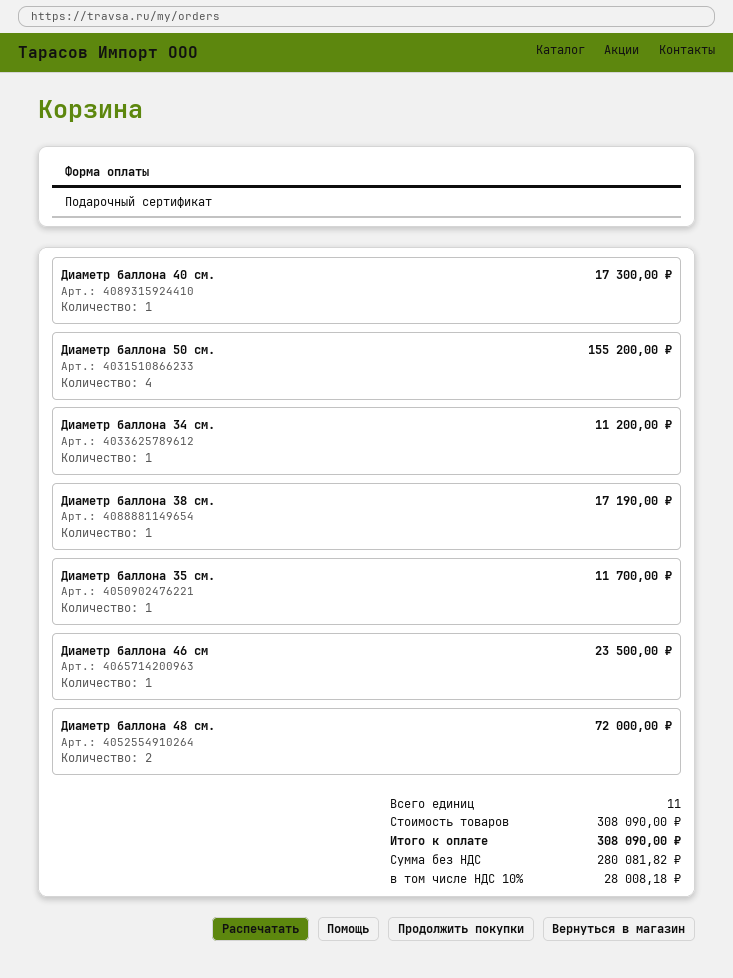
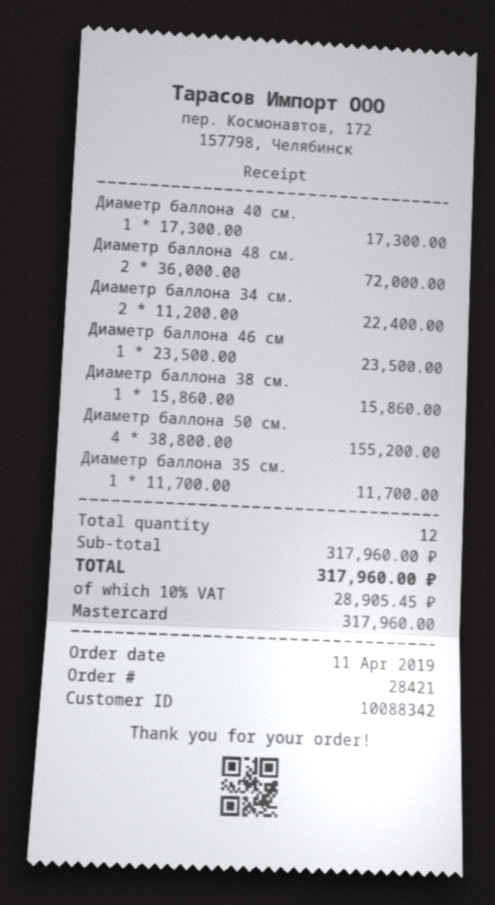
payment method: gift card -> Mastercard
Диаметр баллона 34 см.: 1 for 11200.00 -> 2 for 22400.00
Диаметр баллона 38 см.: 1 for 17190.00 -> 1 for 15860.00
total quantity: 11 -> 12
subtotal: 308090.00 -> 317960.00
tax: 10% = 28008.18 -> 10% = 28905.45
total: 308090.00 -> 317960.00

